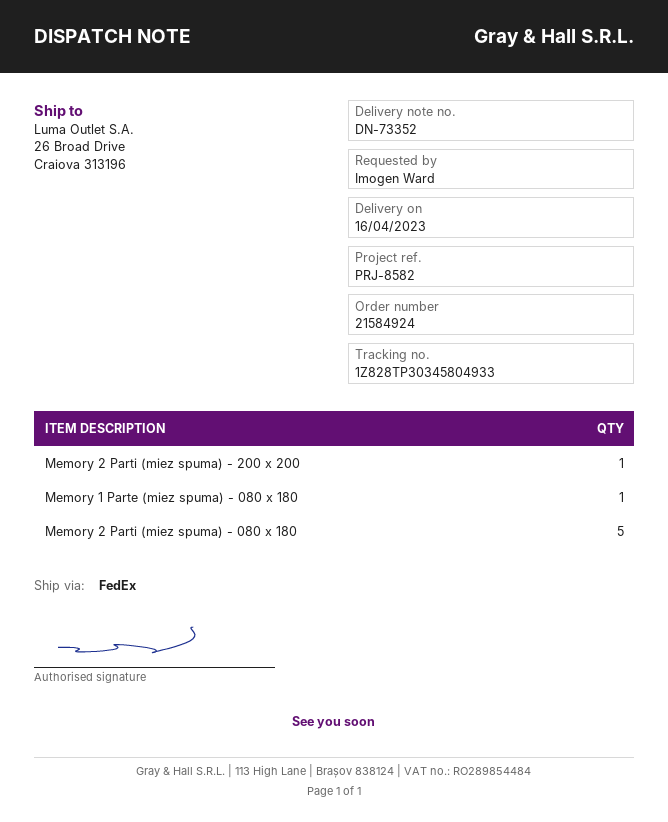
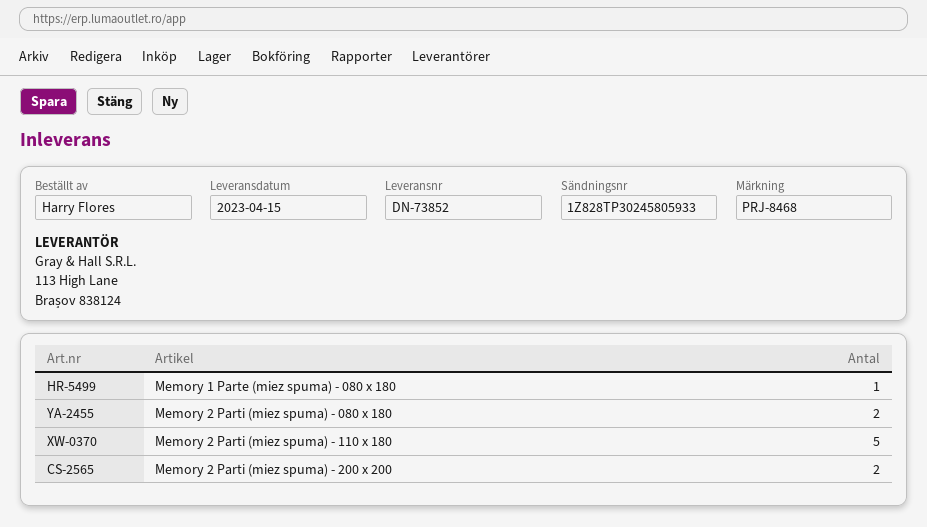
delivery note number: DN-73352 -> DN-73852
delivery date: 2023-04-16 -> 2023-04-15
reference: PRJ-8582 -> PRJ-8468
ordered by: Imogen Ward -> Harry Flores
tracking number: 1Z828TP30345804933 -> 1Z828TP30245805933
Memory 2 Parti (miez spuma) - 200 x 200: 1 -> 2
Memory 2 Parti (miez spuma) - 080 x 180: 5 -> 2
Memory 2 Parti (miez spuma) - 110 x 180: none -> 5

